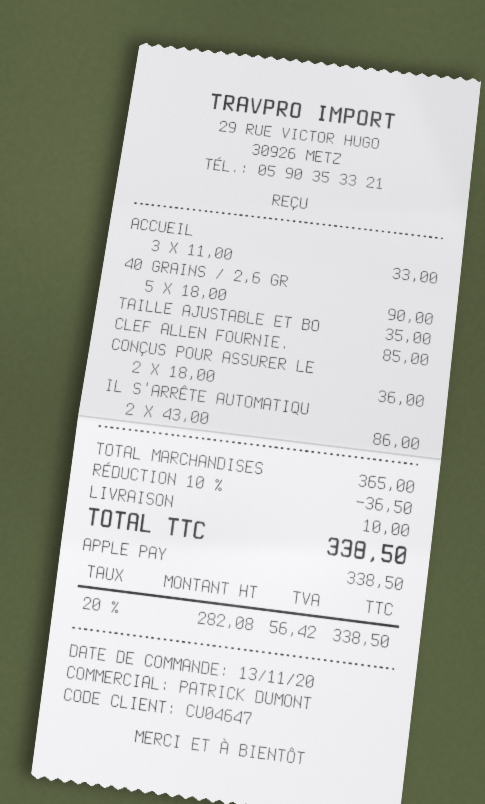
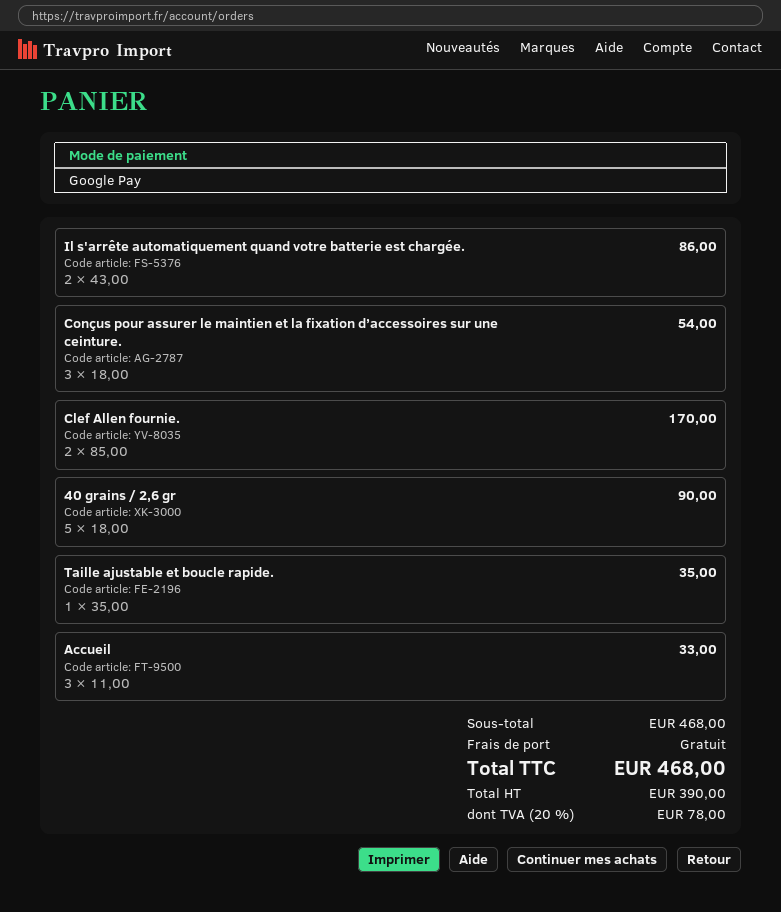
payment method: Apple Pay -> Google Pay
CLEF ALLEN FOURNIE.: 1 x 85.00 = 85.00 -> 2 x 85.00 = 170.00
CONÇUS POUR ASSURER LE: 2 x 18.00 = 36.00 -> 3 x 18.00 = 54.00
subtotal: 365.00 -> 468.00
discount: 10% = 36.50 -> none
shipping: 10.00 -> 0.00
net: 282.08 -> 390.00
tax: 20% = 56.42 -> 20% = 78.00
total: 338.50 -> 468.00

